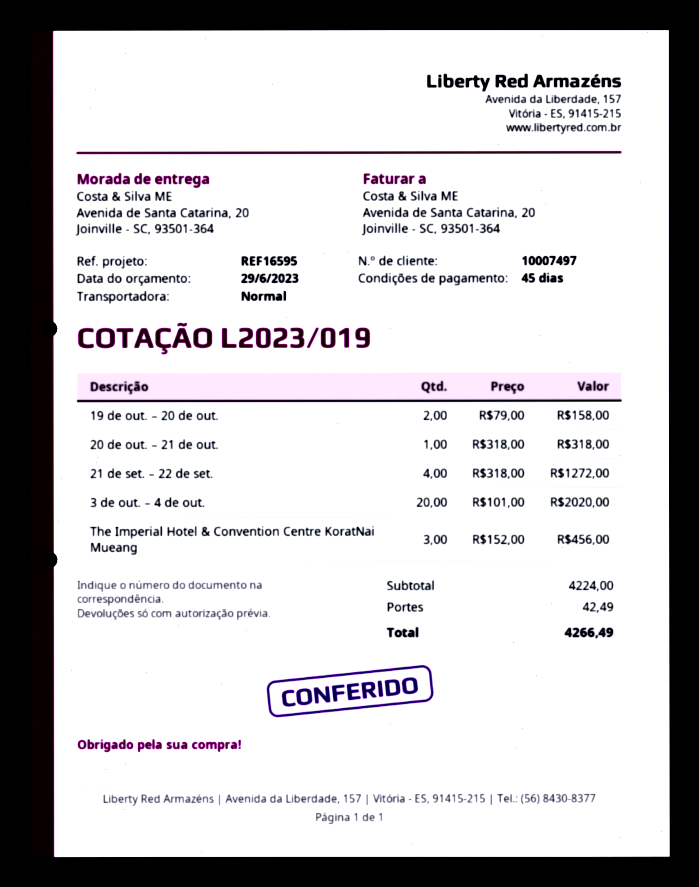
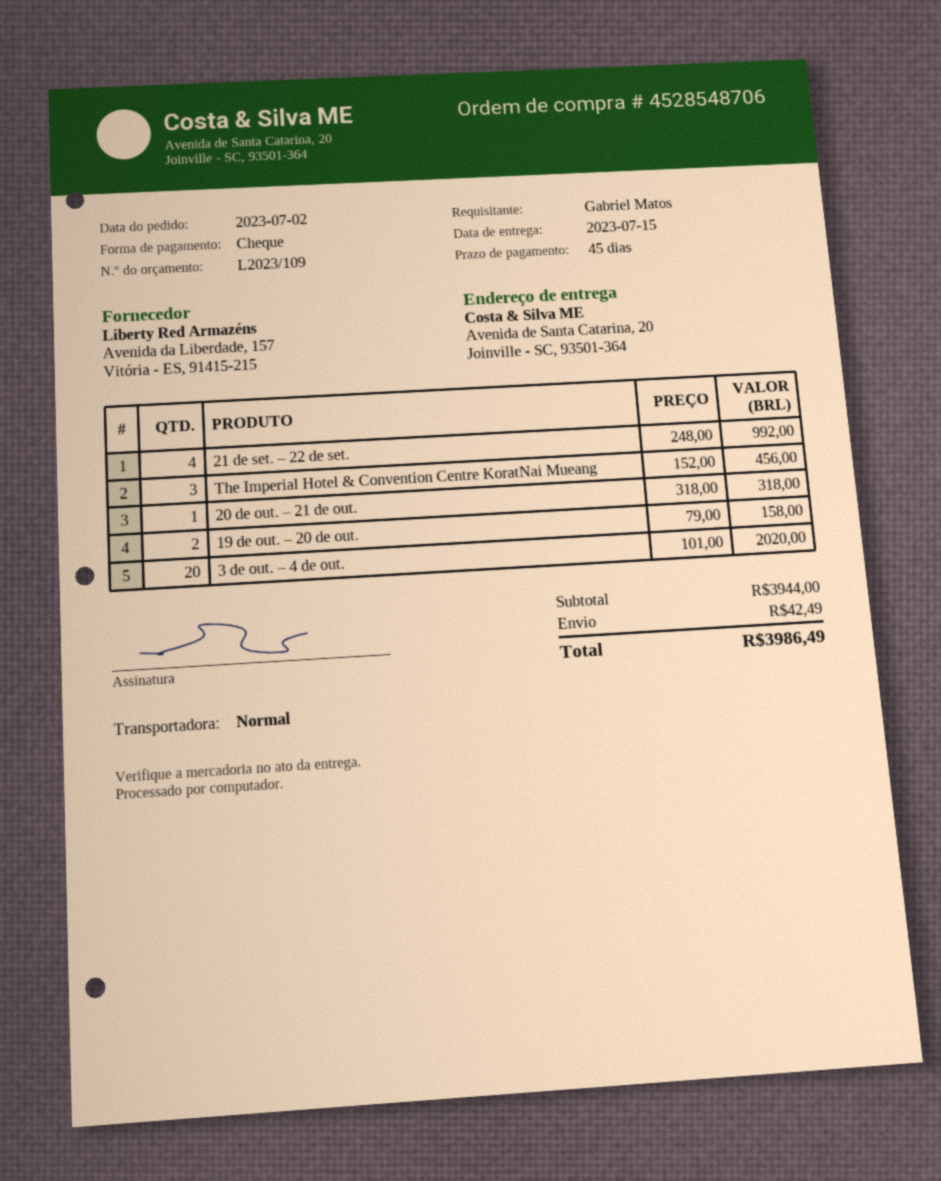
quote number: L2023/019 -> L2023/109
21 de set. – 22 de set.: 4 x 318.00 = 1272.00 -> 4 x 248.00 = 992.00
subtotal: 4224.00 -> 3944.00
total: 4266.49 -> 3986.49

